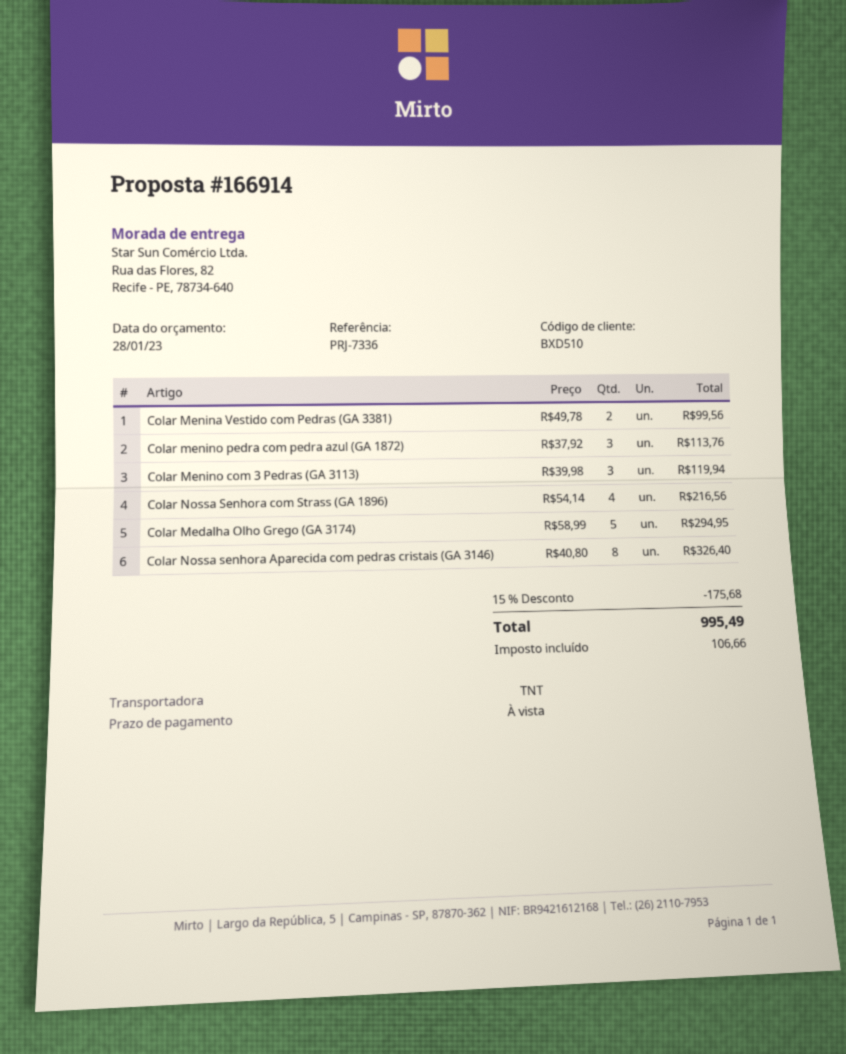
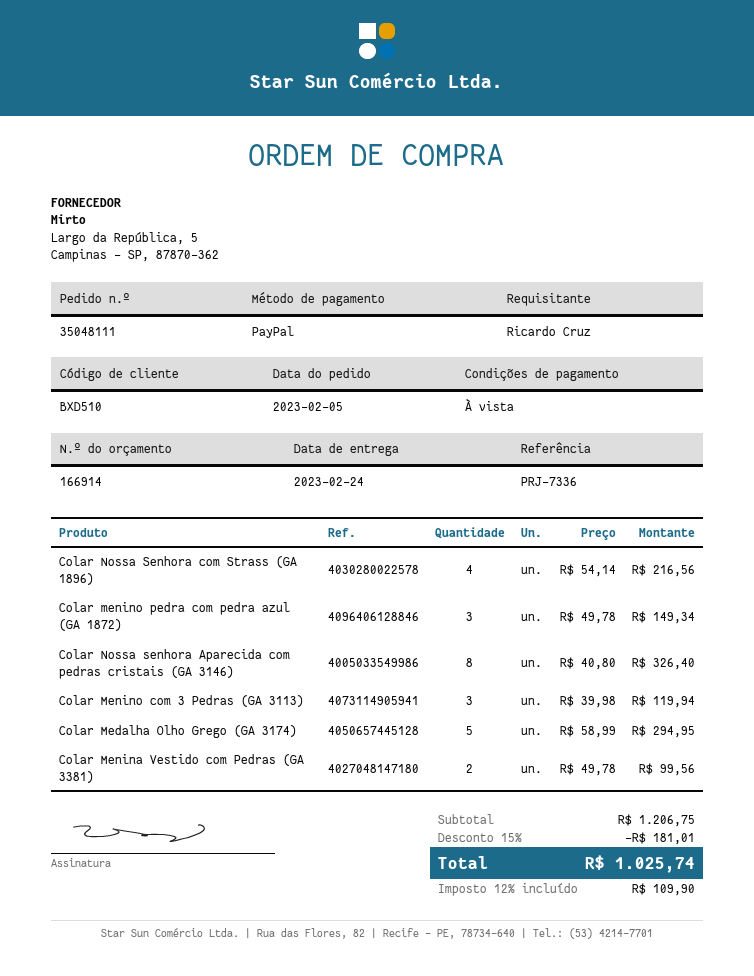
Colar menino pedra com pedra azul (GA 1872): 3 x 37.92 = 113.76 -> 3 x 49.78 = 149.34
discount: 15% = 175.68 -> 15% = 181.01
tax: 106.66 -> 109.90
total: 995.49 -> 1025.74

